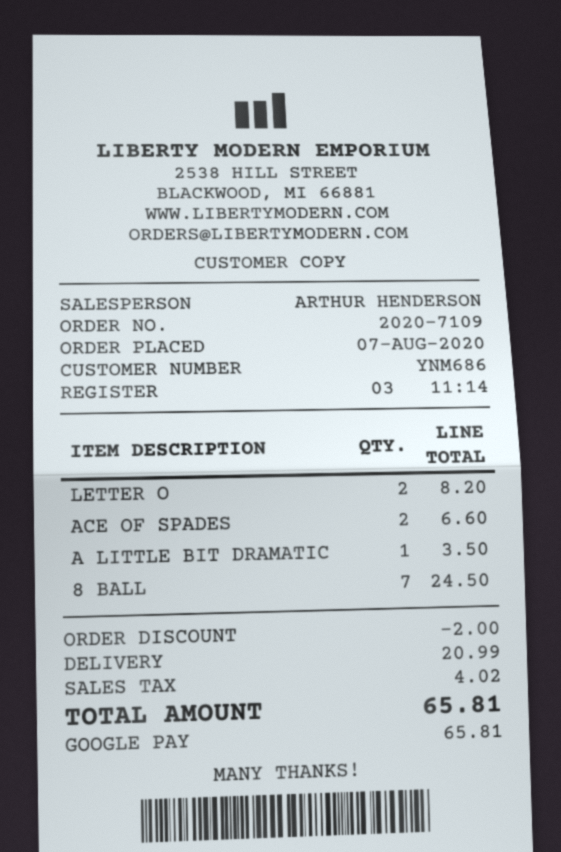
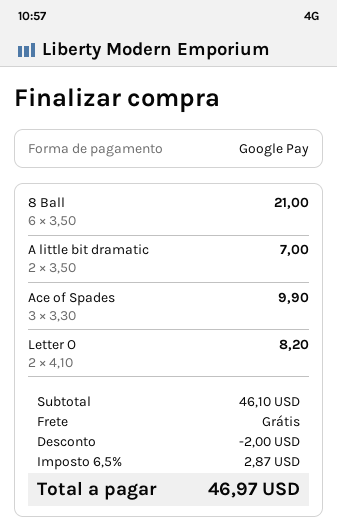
ACE OF SPADES: 2 for 6.60 -> 3 for 9.90
A LITTLE BIT DRAMATIC: 1 for 3.50 -> 2 for 7.00
8 BALL: 7 for 24.50 -> 6 for 21.00
shipping: 20.99 -> 0.00
tax: 4.02 -> 2.87
total: 65.81 -> 46.97

